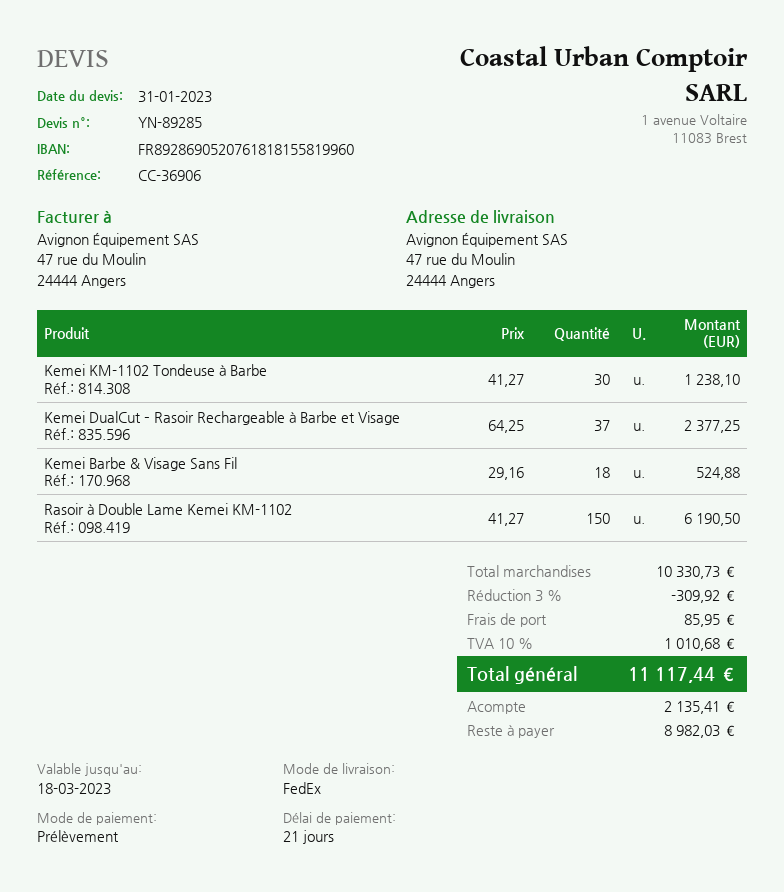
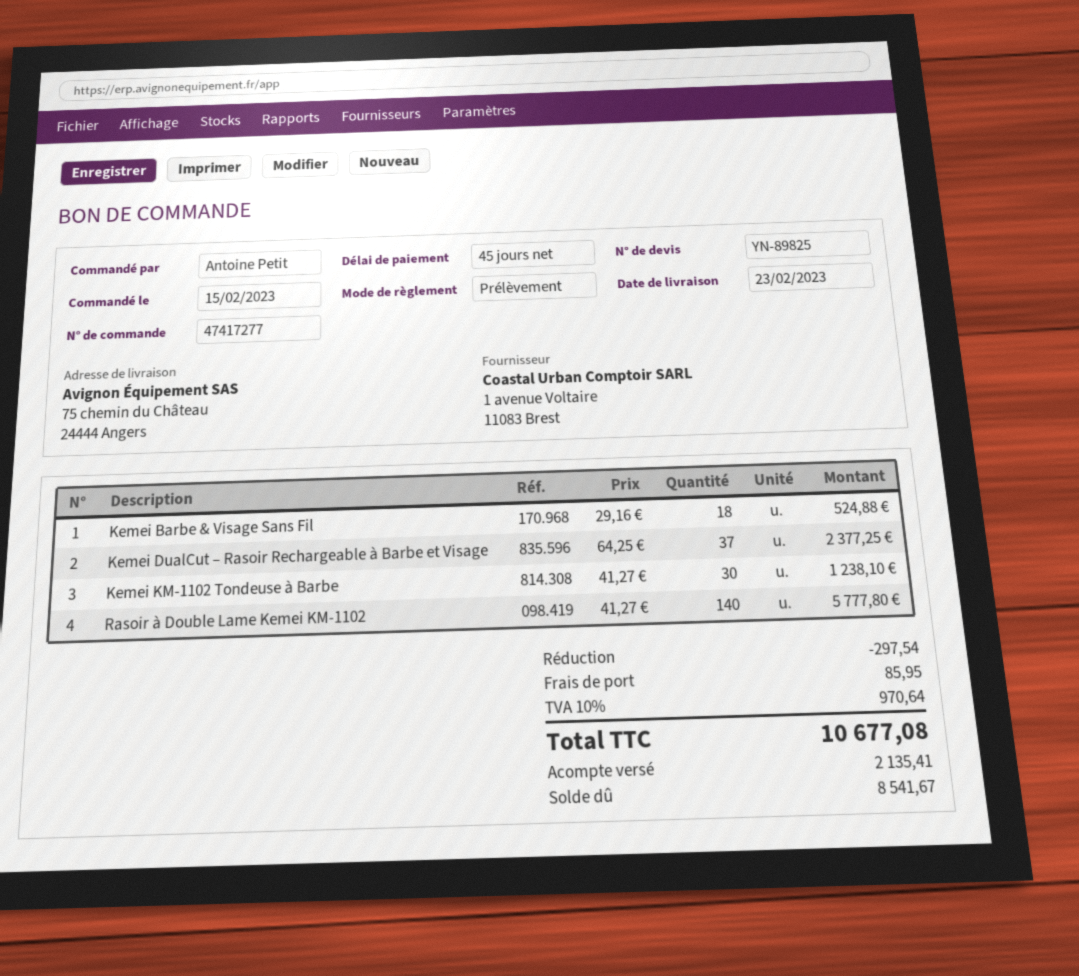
quote number: YN-89285 -> YN-89825
payment terms: 21 days -> 45 days
ship to: 47 rue du Moulin, 24444 Angers -> 75 chemin du Château, 24444 Angers
Rasoir à Double Lame Kemei KM-1102: 150 x 41.27 = 6190.50 -> 140 x 41.27 = 5777.80
discount: 309.92 -> 297.54
tax: 10% = 1010.68 -> 10% = 970.64
total: 11117.44 -> 10677.08
balance: 8982.03 -> 8541.67

